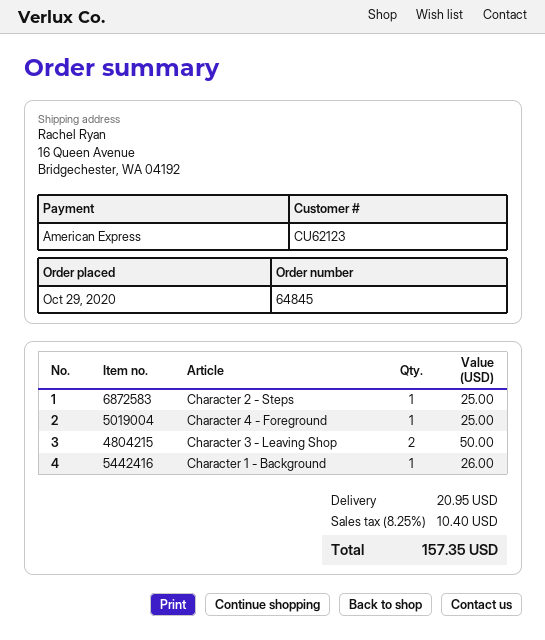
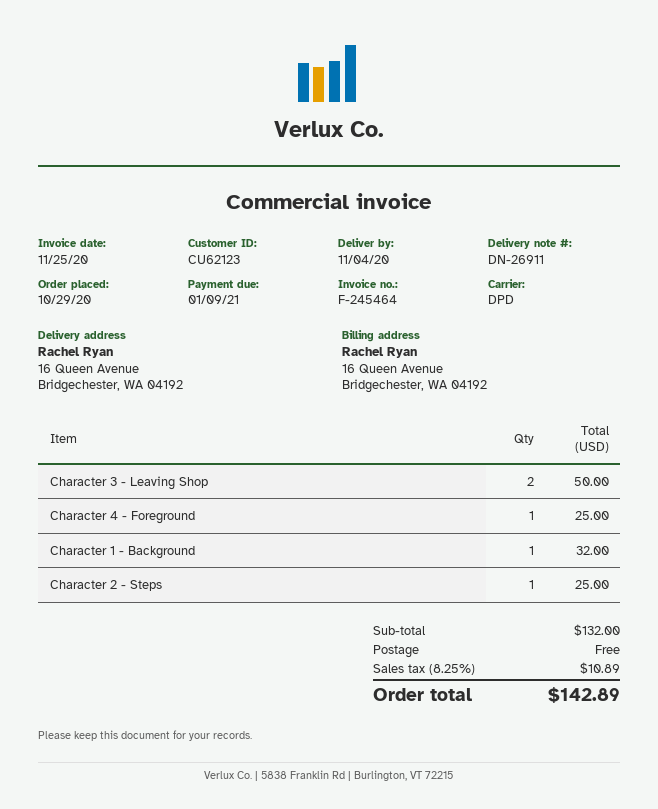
Character 1 - Background: 1 for 26.00 -> 1 for 32.00
shipping: 20.95 -> 0.00
tax: 8.25% = 10.40 -> 8.25% = 10.89
total: 157.35 -> 142.89

